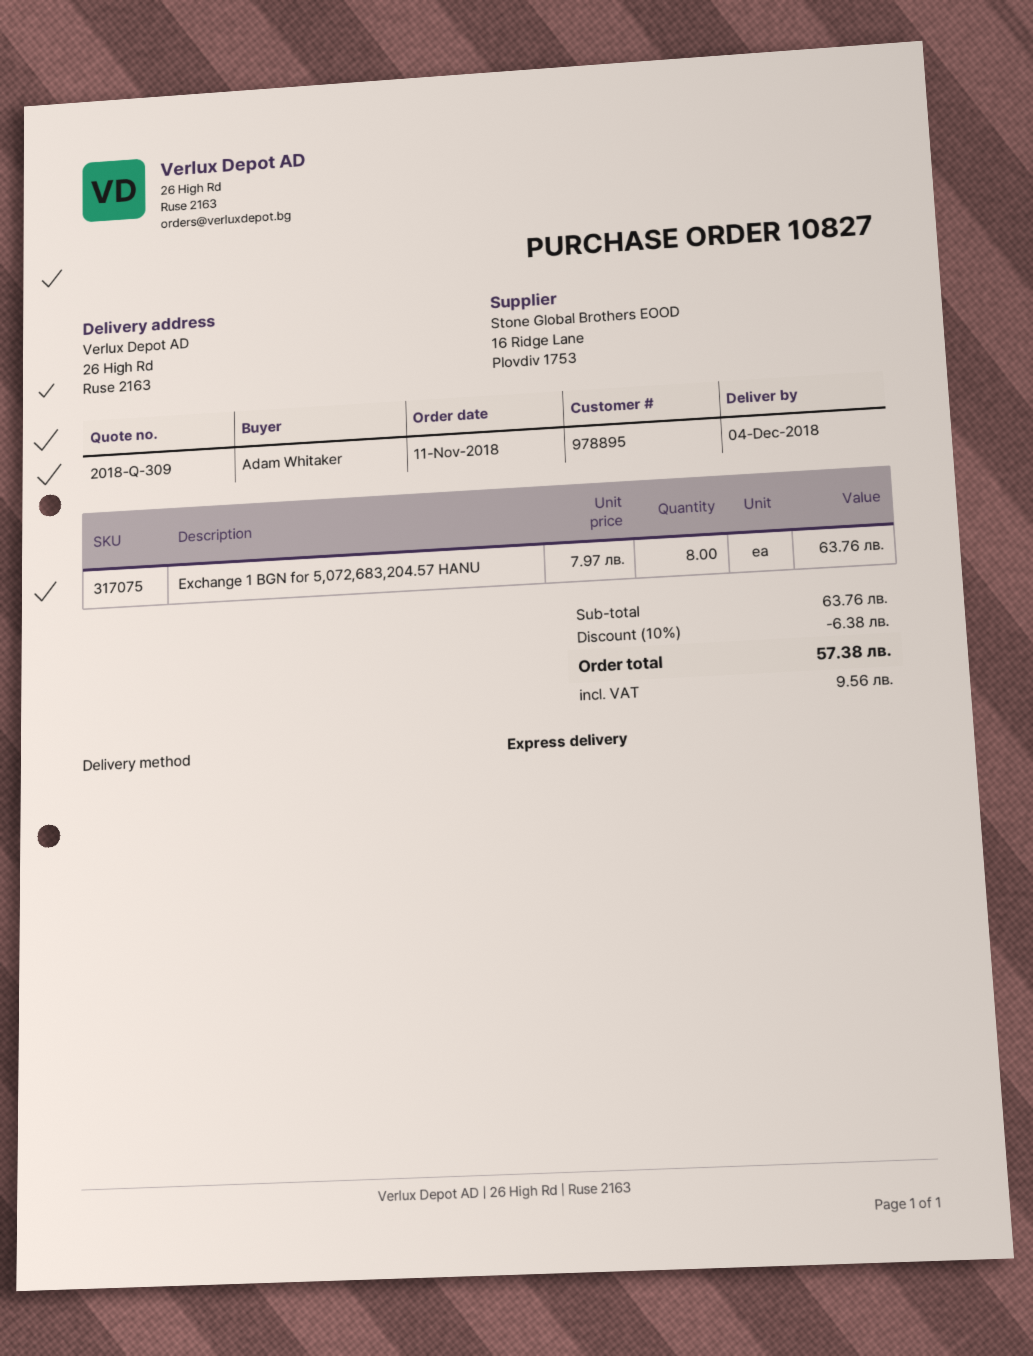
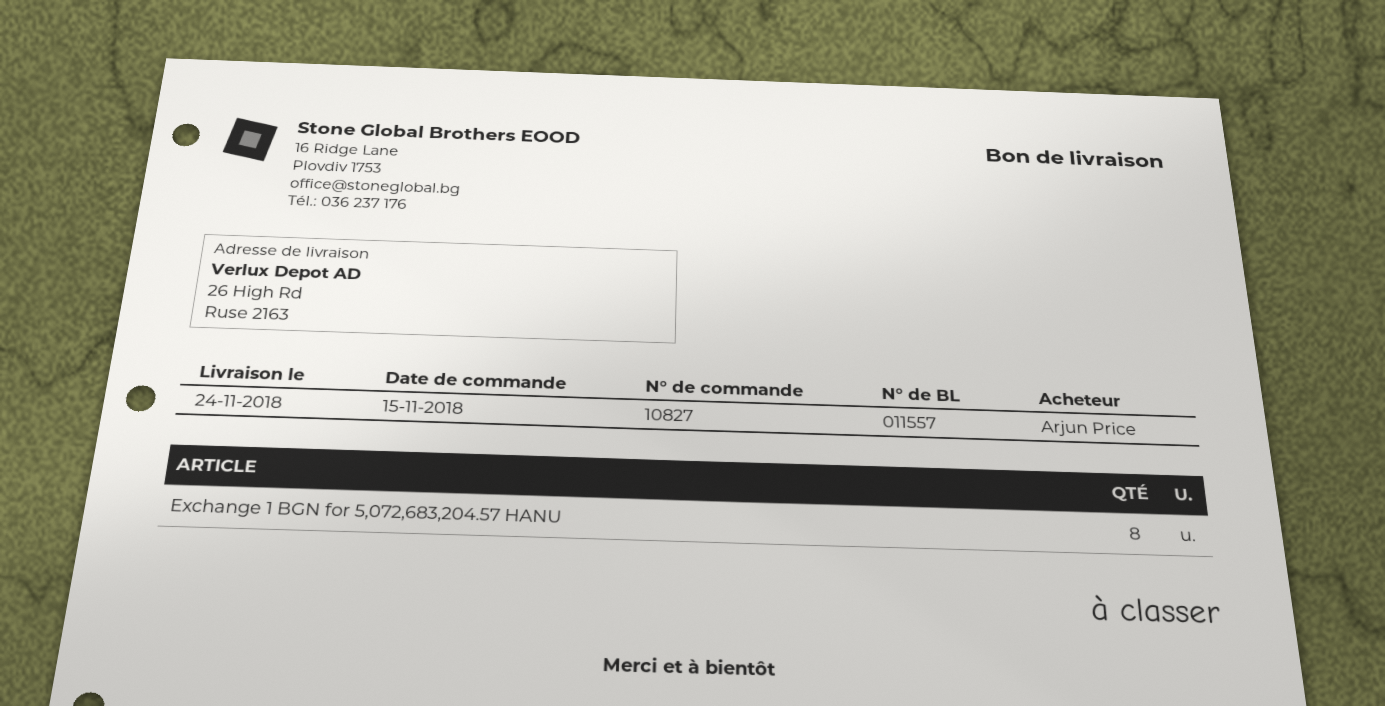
order date: 2018-11-11 -> 2018-11-15
delivery date: 2018-12-04 -> 2018-11-24
ordered by: Adam Whitaker -> Arjun Price

